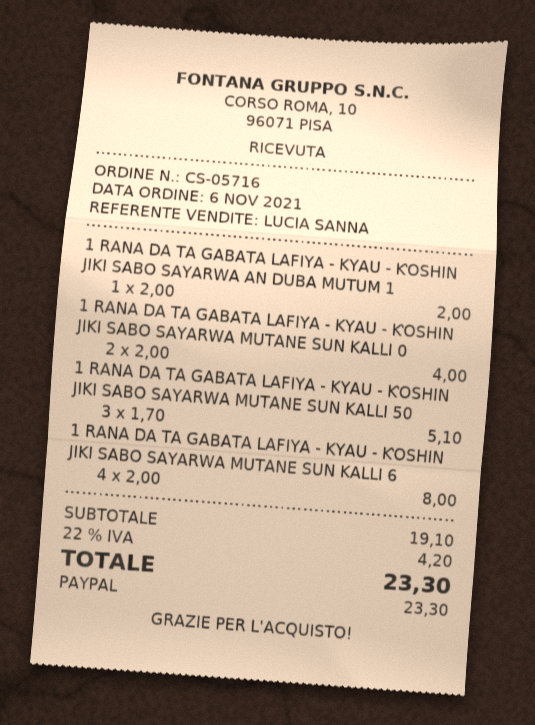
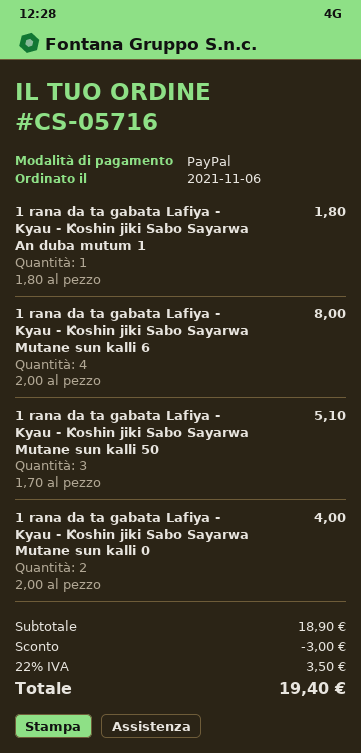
1 RANA DA TA GABATA LAFIYA - KYAU - ƘOSHIN JIKI SABO SAYARWA AN DUBA MUTUM 1: 1 x 2.00 = 2.00 -> 1 x 1.80 = 1.80
subtotal: 19.10 -> 18.90
discount: none -> 3.00
tax: 22% = 4.20 -> 22% = 3.50
total: 23.30 -> 19.40

